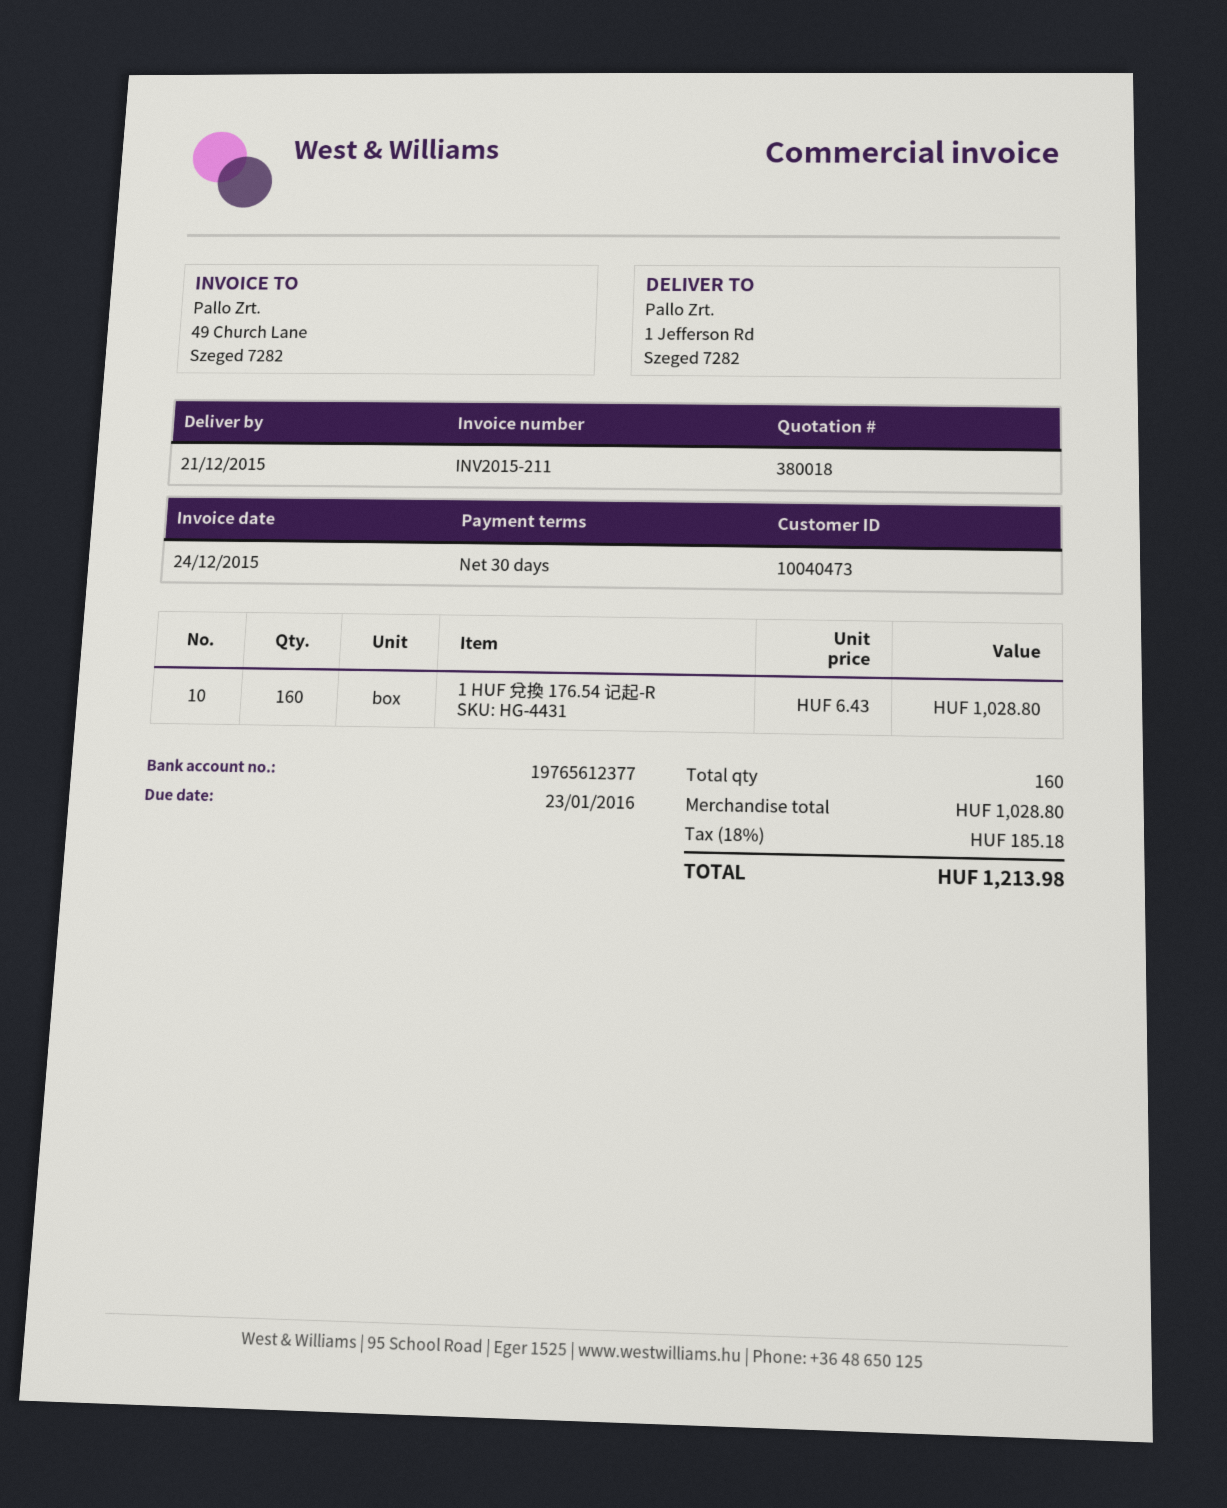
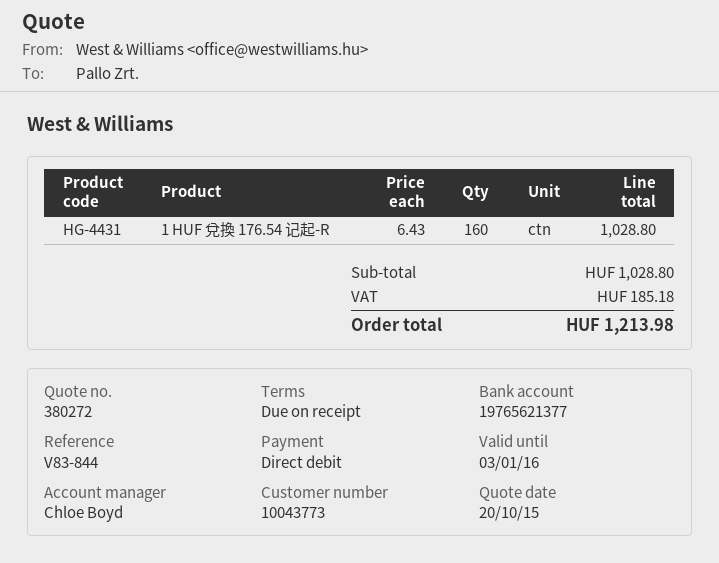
quote number: 380018 -> 380272
payment terms: 30 days -> on receipt
customer number: 10040473 -> 10043773
bank account: 19765612377 -> 19765621377

